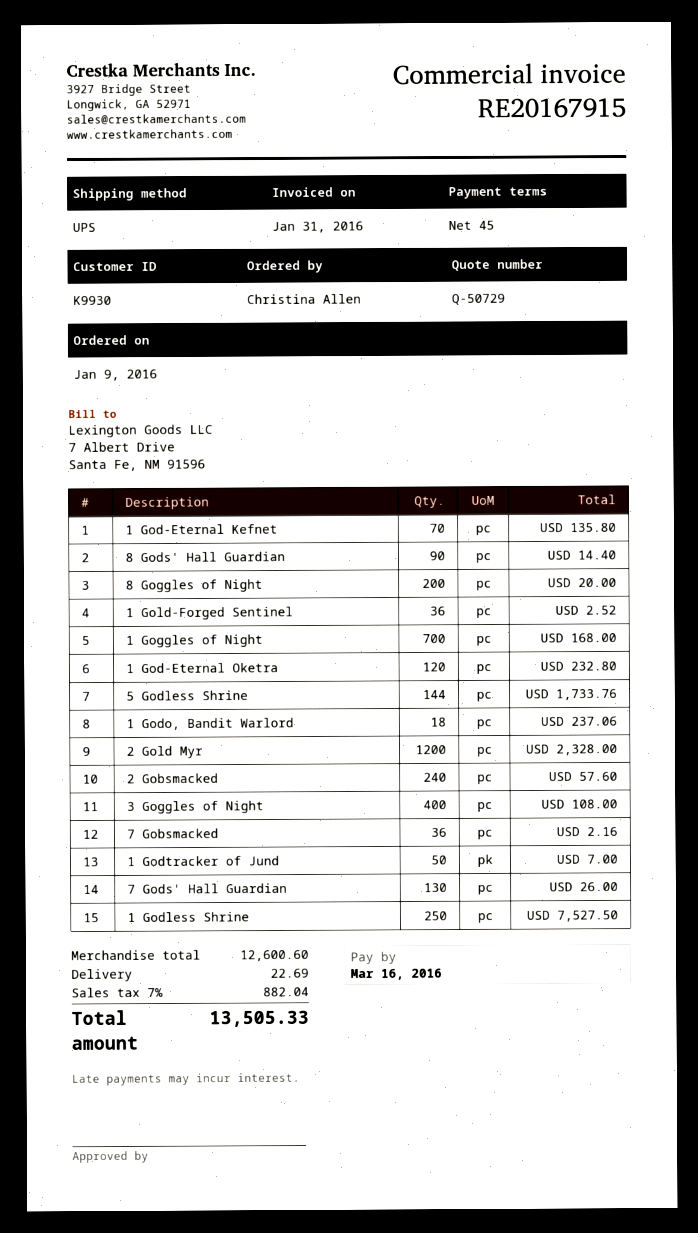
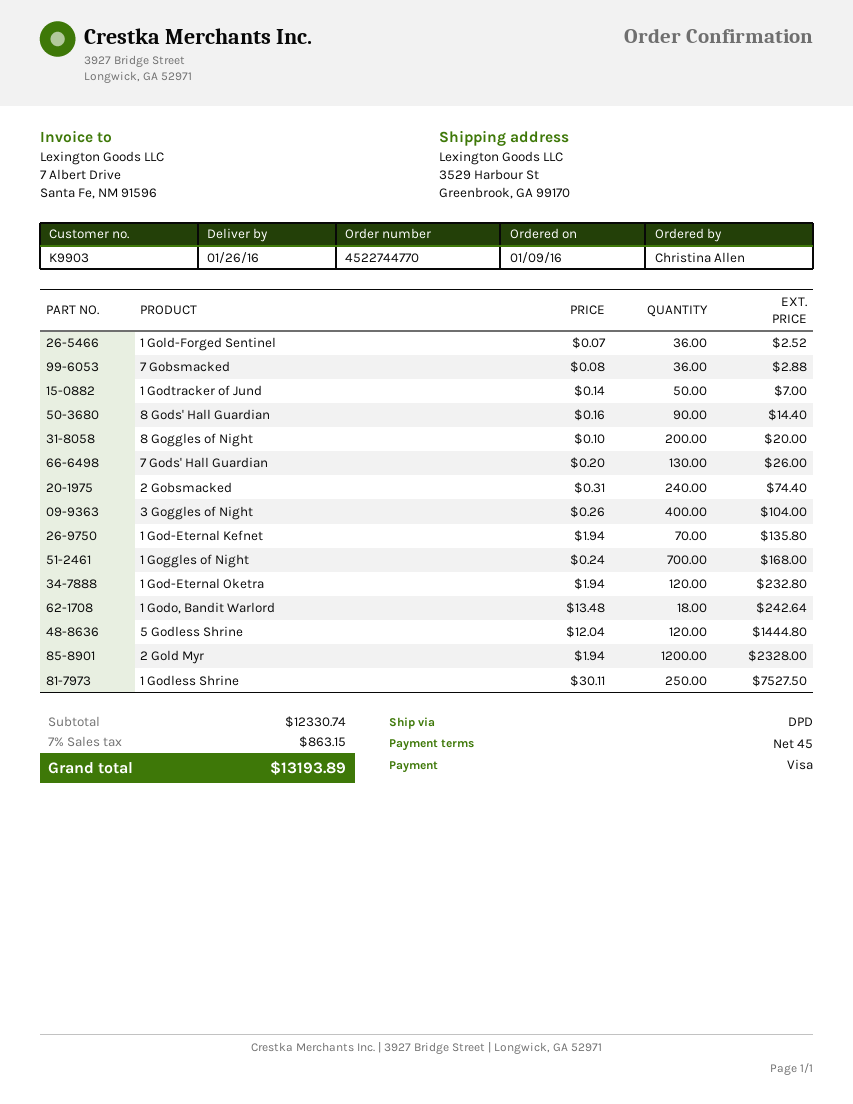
customer number: K9930 -> K9903
shipping method: UPS -> DPD
5 Godless Shrine: 144 for 1733.76 -> 120 for 1444.80
1 Godo, Bandit Warlord: 18 for 237.06 -> 18 for 242.64
2 Gobsmacked: 240 for 57.60 -> 240 for 74.40
3 Goggles of Night: 400 for 108.00 -> 400 for 104.00
7 Gobsmacked: 36 for 2.16 -> 36 for 2.88
subtotal: 12600.60 -> 12330.74
shipping: 22.69 -> none
tax: 7% = 882.04 -> 7% = 863.15
total: 13505.33 -> 13193.89

